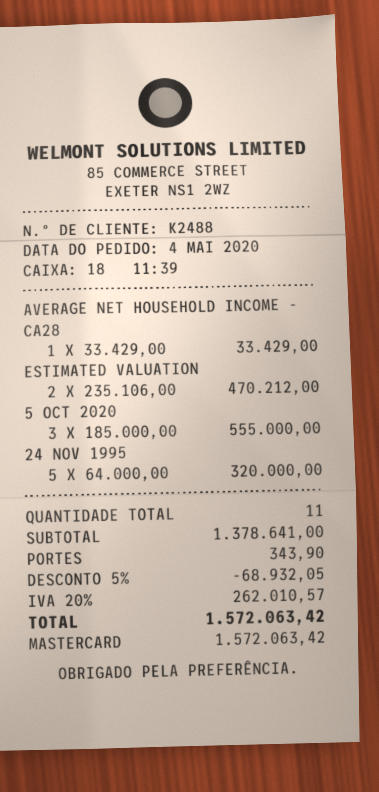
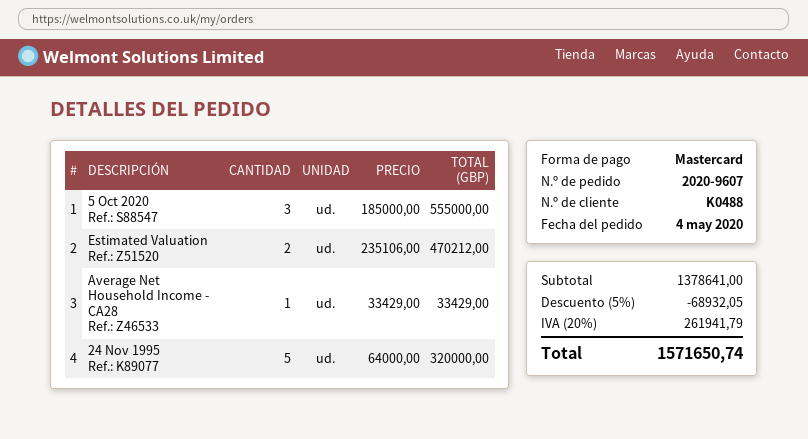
customer number: K2488 -> K0488
shipping: 343.90 -> none
tax: 20% = 262010.57 -> 20% = 261941.79
total: 1572063.42 -> 1571650.74

